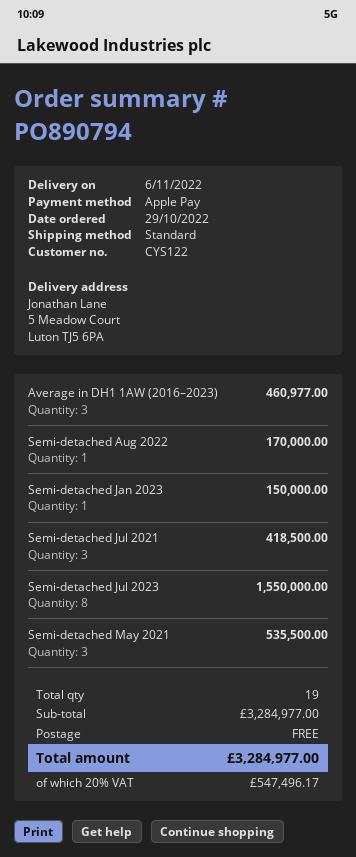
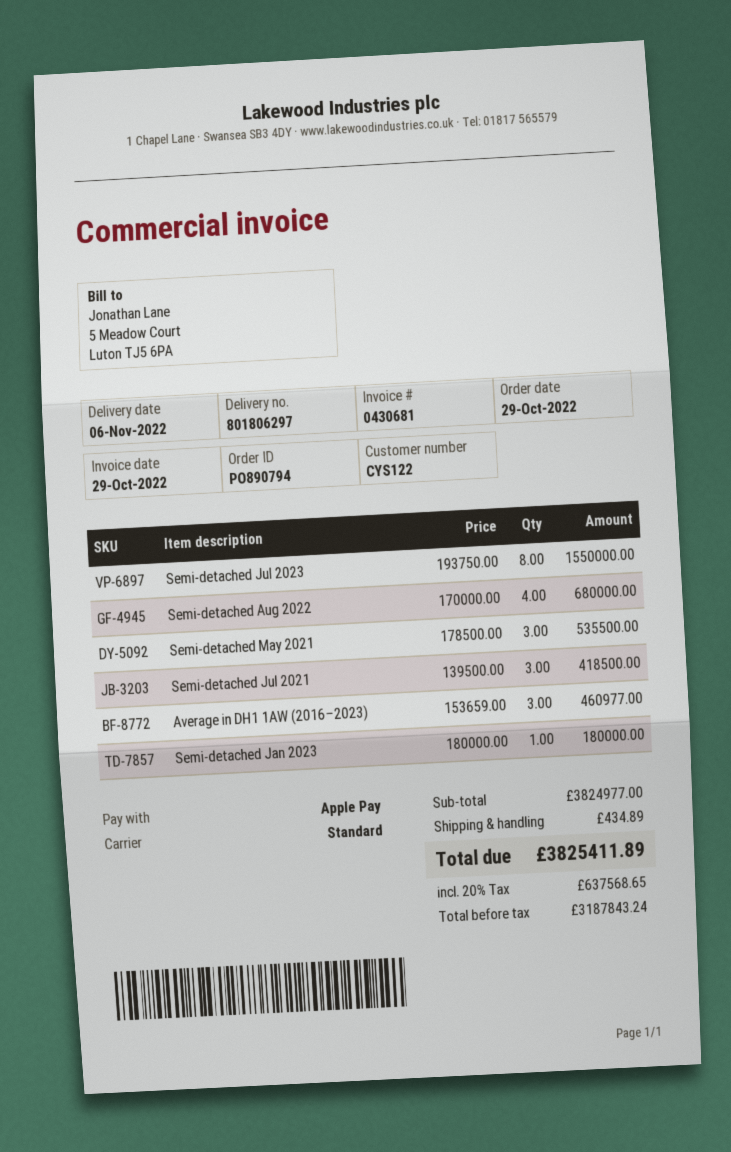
Semi-detached Aug 2022: 1 for 170000.00 -> 4 for 680000.00
Semi-detached Jan 2023: 1 for 150000.00 -> 1 for 180000.00
subtotal: 3284977.00 -> 3824977.00
shipping: 0.00 -> 434.89
tax: 20% = 547496.17 -> 20% = 637568.65
total: 3284977.00 -> 3825411.89

